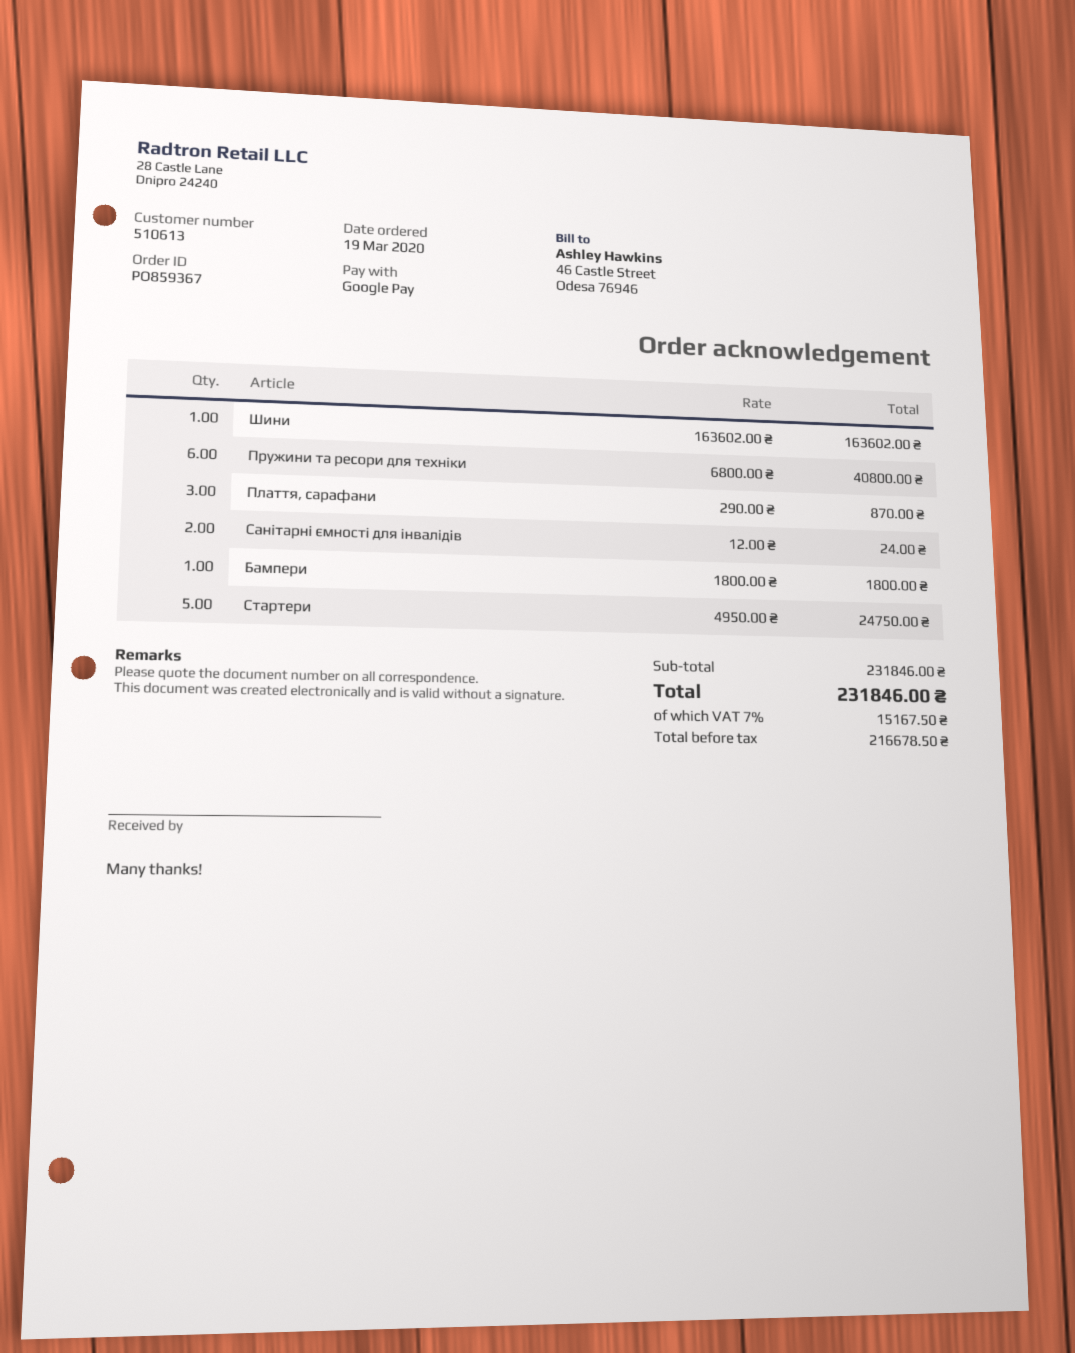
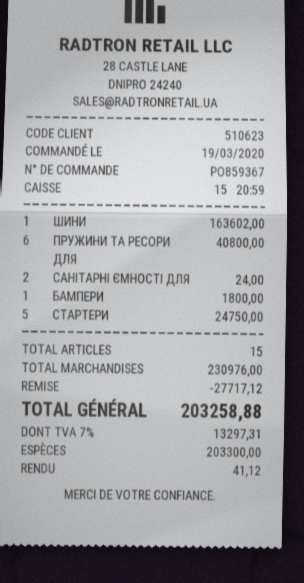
customer number: 510613 -> 510623
payment method: Google Pay -> cash
Плаття, сарафани: 3 for 870.00 -> none
subtotal: 231846.00 -> 230976.00
discount: none -> 27717.12
tax: 7% = 15167.50 -> 7% = 13297.31
total: 231846.00 -> 203258.88

